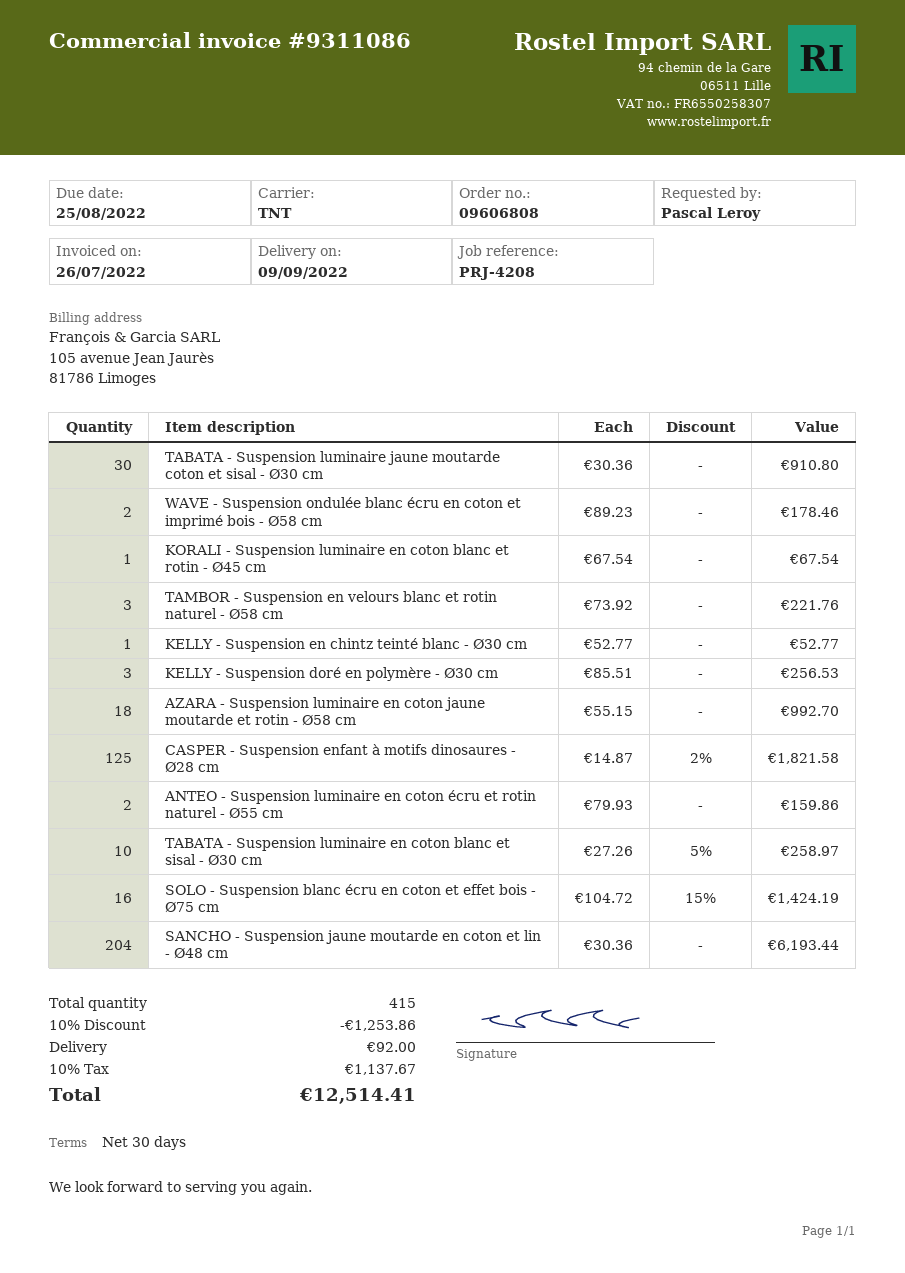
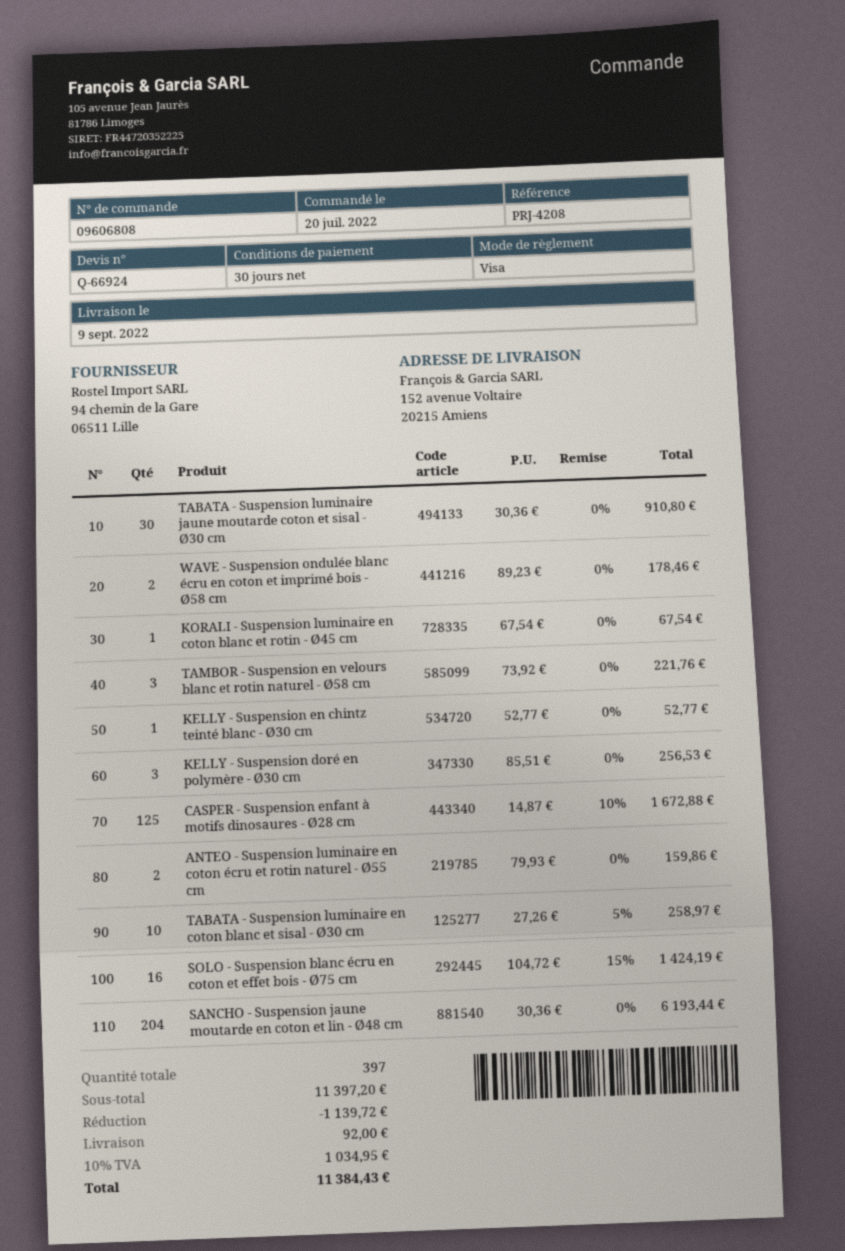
AZARA - Suspension luminaire en coton jaune moutarde et rotin - Ø58 cm: 18 x 55.15 = 992.70 -> none
CASPER - Suspension enfant à motifs dinosaures - Ø28 cm: 125 x 14.87 - 2% = 1821.58 -> 125 x 14.87 - 10% = 1672.88
total quantity: 415 -> 397
discount: 1253.86 -> 1139.72
tax: 10% = 1137.67 -> 10% = 1034.95
total: 12514.41 -> 11384.43

